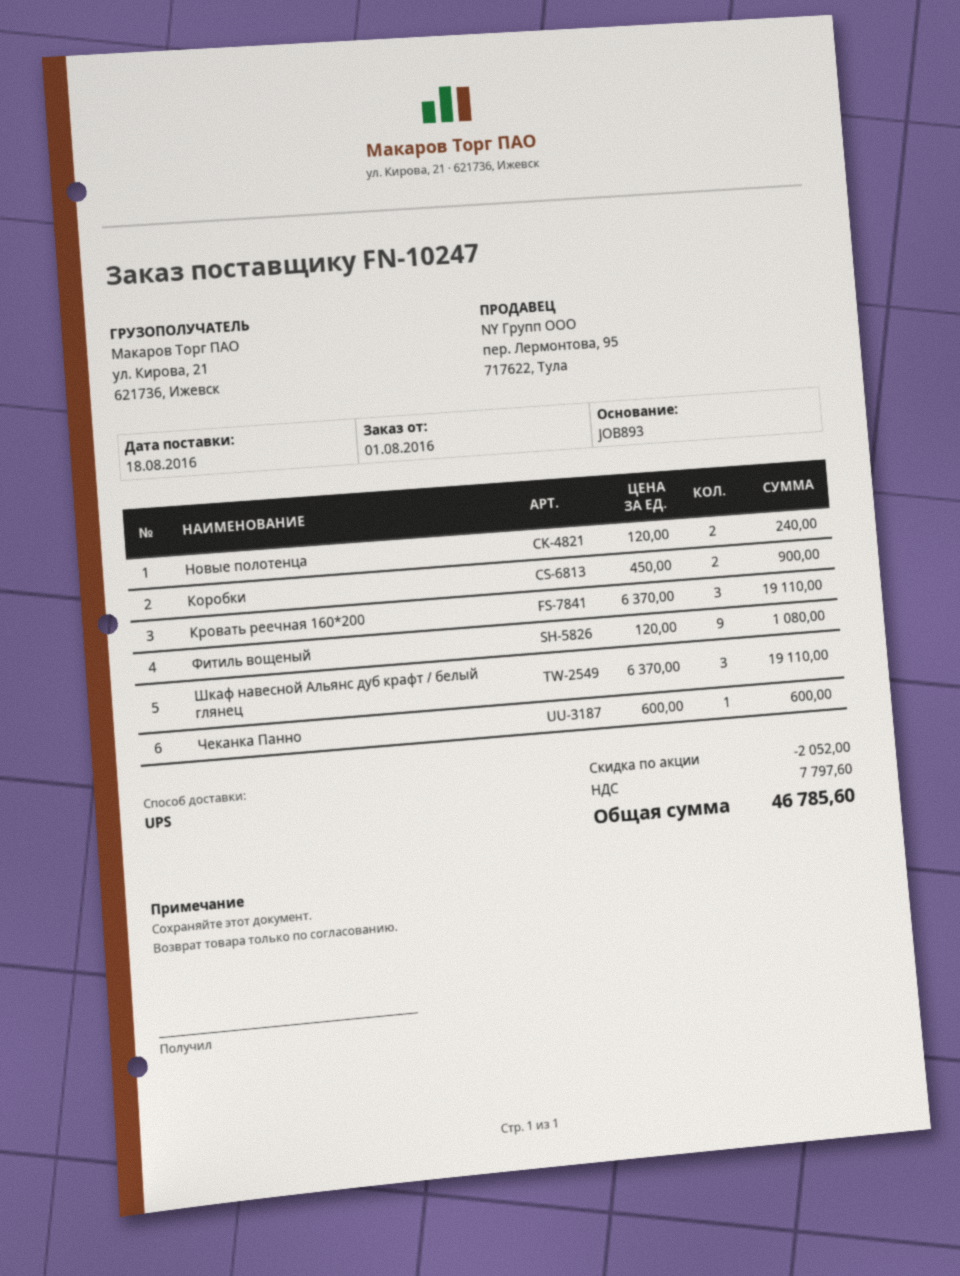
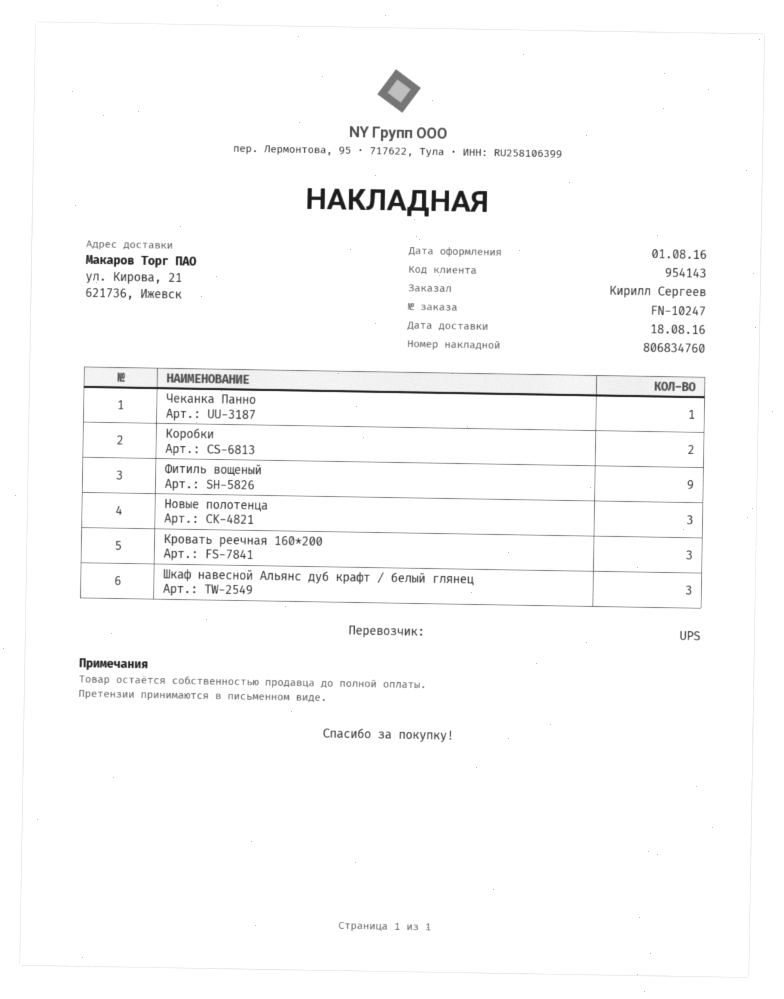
Новые полотенца: 2 -> 3

